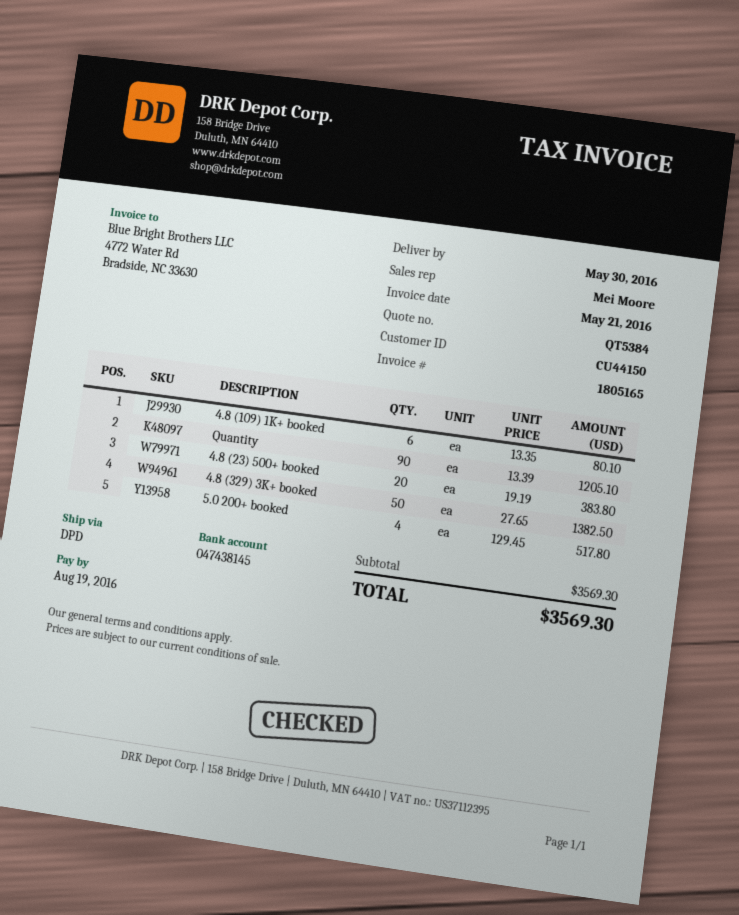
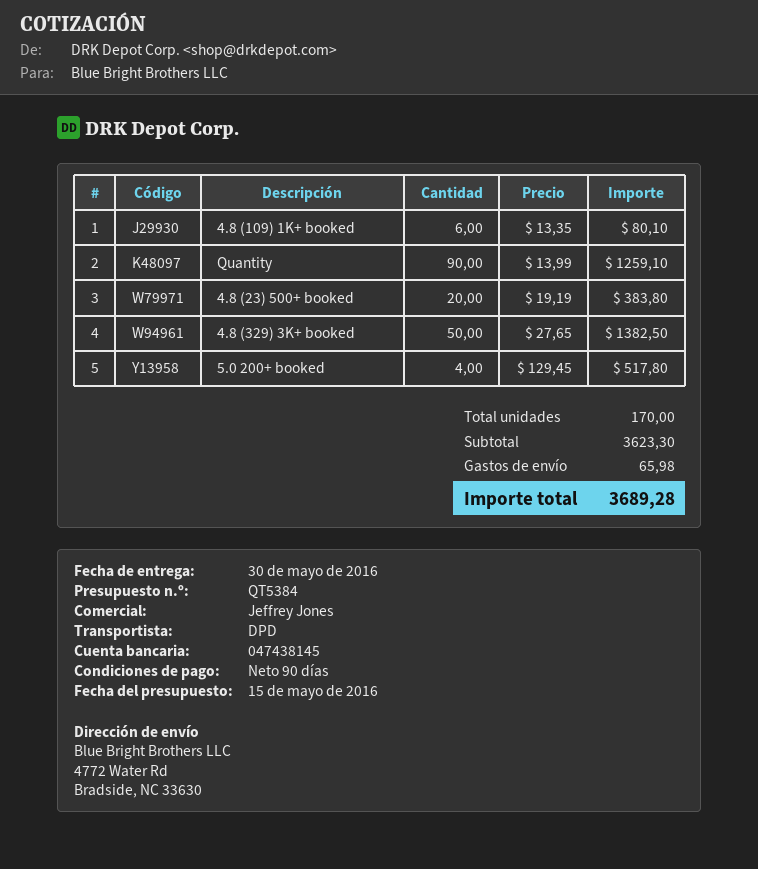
sales rep: Mei Moore -> Jeffrey Jones
Quantity: 90 x 13.39 = 1205.10 -> 90 x 13.99 = 1259.10
subtotal: 3569.30 -> 3623.30
shipping: none -> 65.98
total: 3569.30 -> 3689.28

